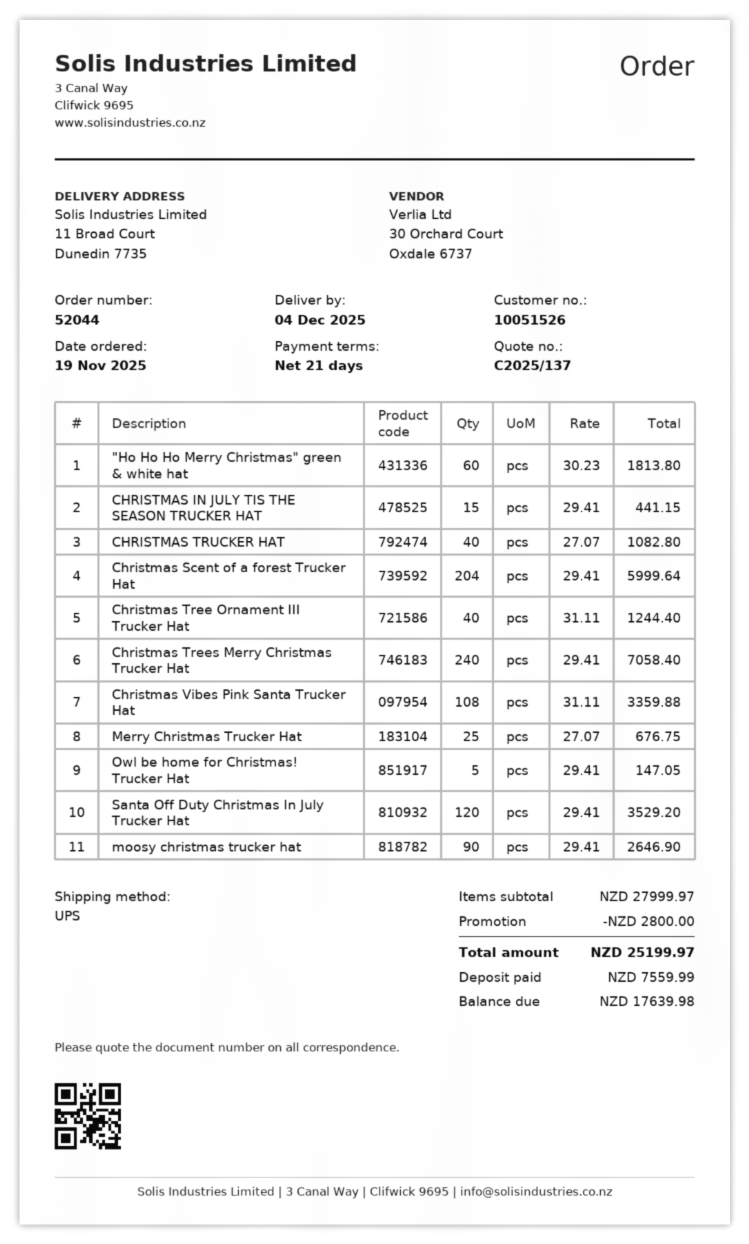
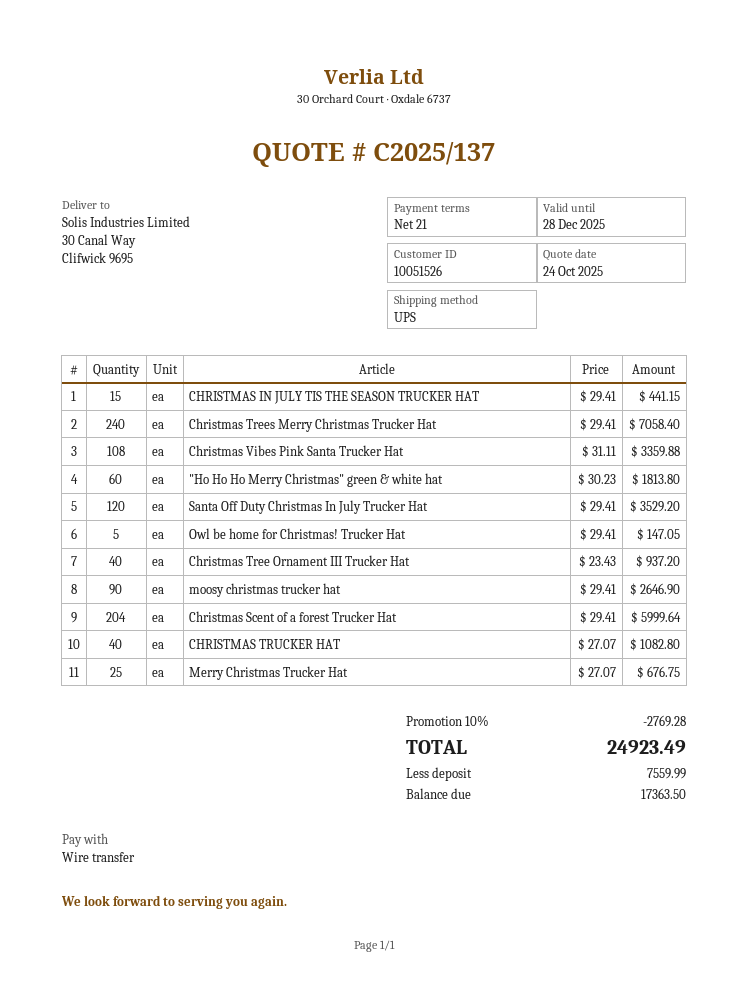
ship to: 11 Broad Court, Dunedin 7735 -> 30 Canal Way, Clifwick 9695
Christmas Tree Ornament III Trucker Hat: 40 x 31.11 = 1244.40 -> 40 x 23.43 = 937.20
discount: 2800.00 -> 2769.28
total: 25199.97 -> 24923.49
balance: 17639.98 -> 17363.50

